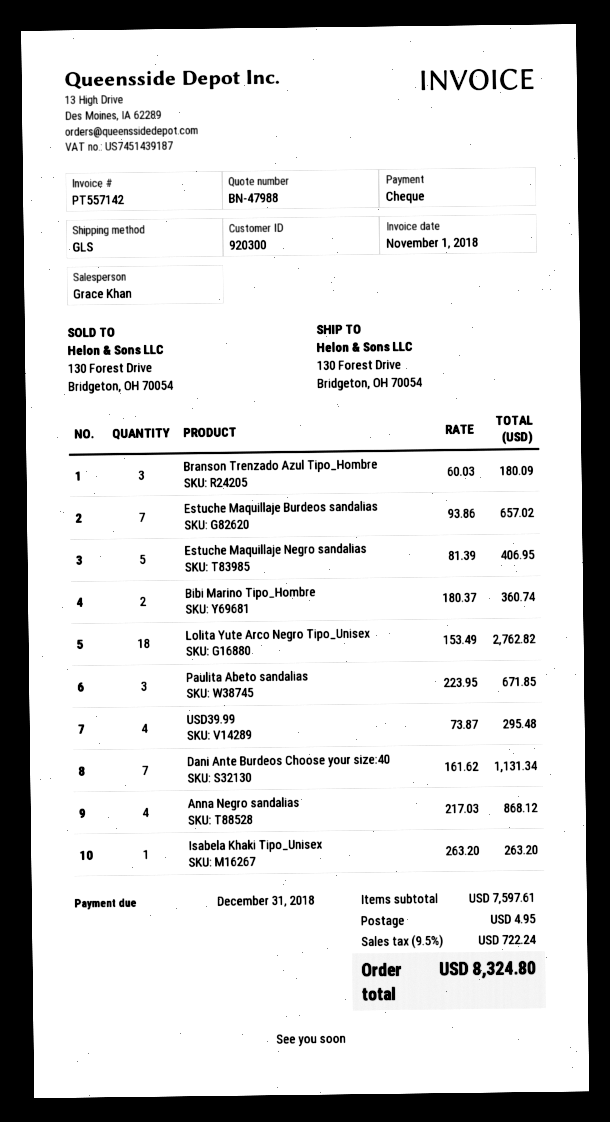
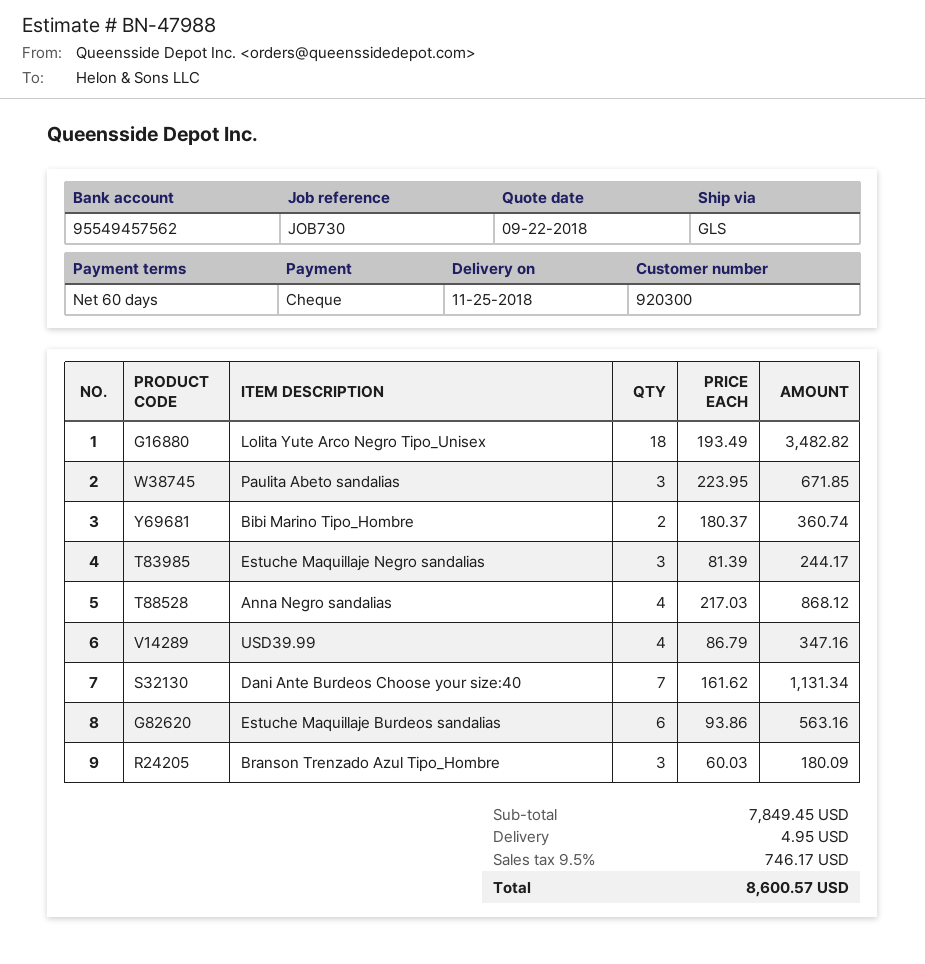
Estuche Maquillaje Burdeos sandalias: 7 x 93.86 = 657.02 -> 6 x 93.86 = 563.16
Estuche Maquillaje Negro sandalias: 5 x 81.39 = 406.95 -> 3 x 81.39 = 244.17
Lolita Yute Arco Negro Tipo_Unisex: 18 x 153.49 = 2762.82 -> 18 x 193.49 = 3482.82
USD39.99: 4 x 73.87 = 295.48 -> 4 x 86.79 = 347.16
Isabela Khaki Tipo_Unisex: 1 x 263.20 = 263.20 -> none
subtotal: 7597.61 -> 7849.45
tax: 9.5% = 722.24 -> 9.5% = 746.17
total: 8324.80 -> 8600.57

